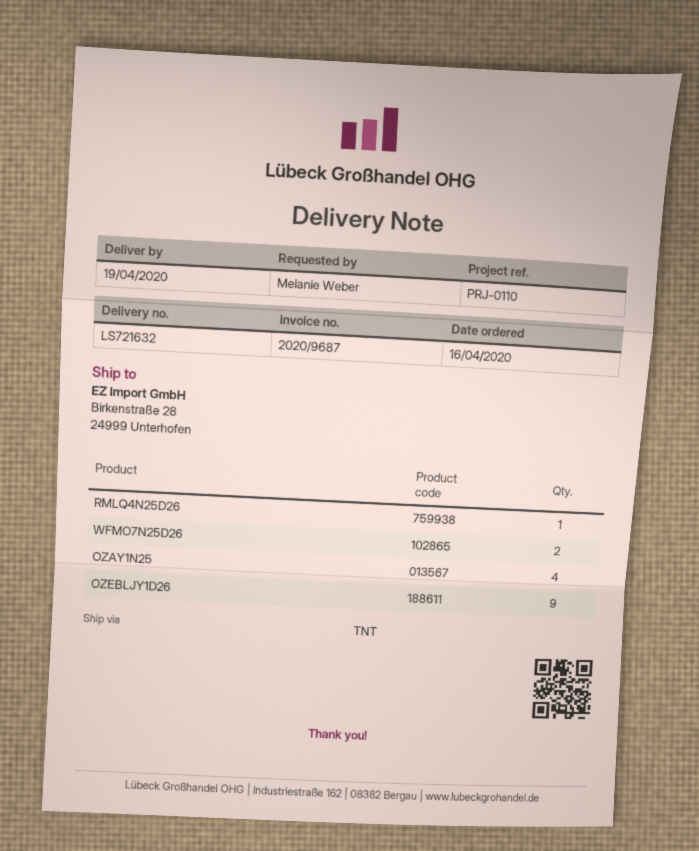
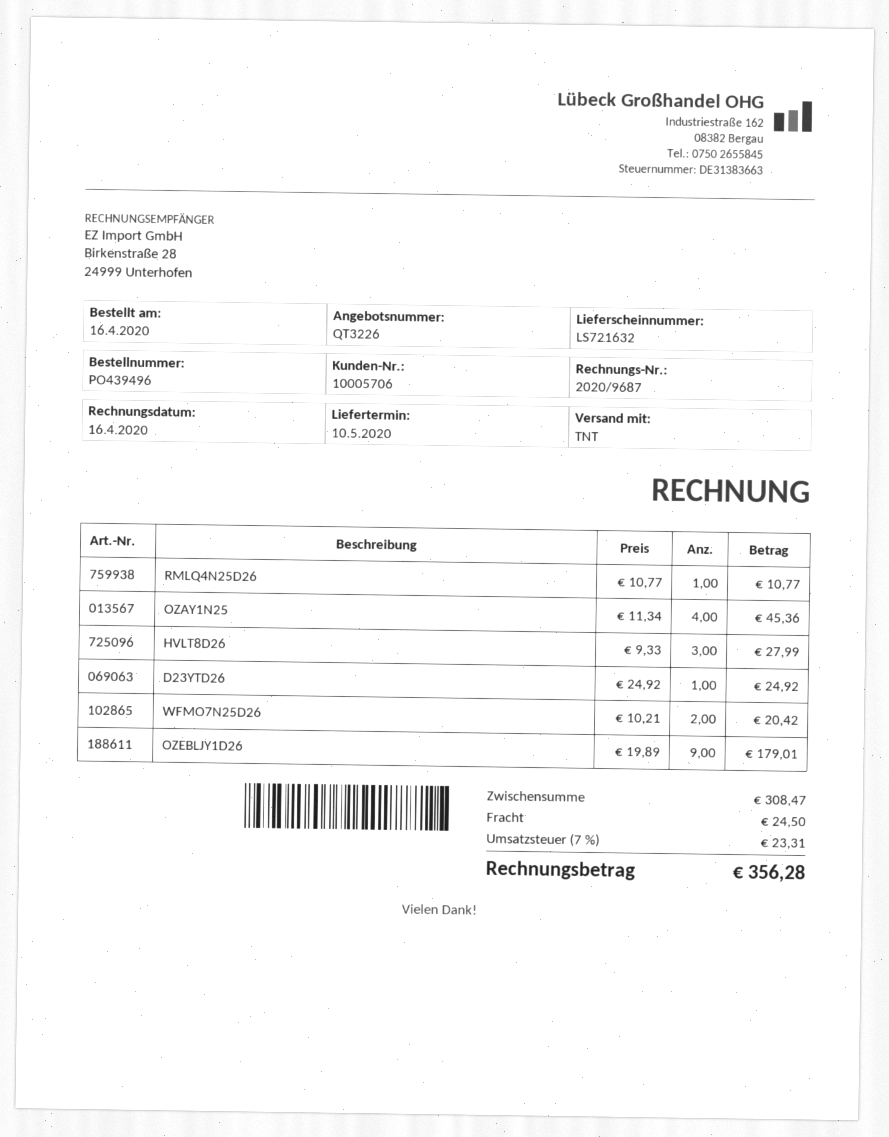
delivery date: 2020-04-19 -> 2020-05-10
HVLT8D26: none -> 3
D23YTD26: none -> 1

